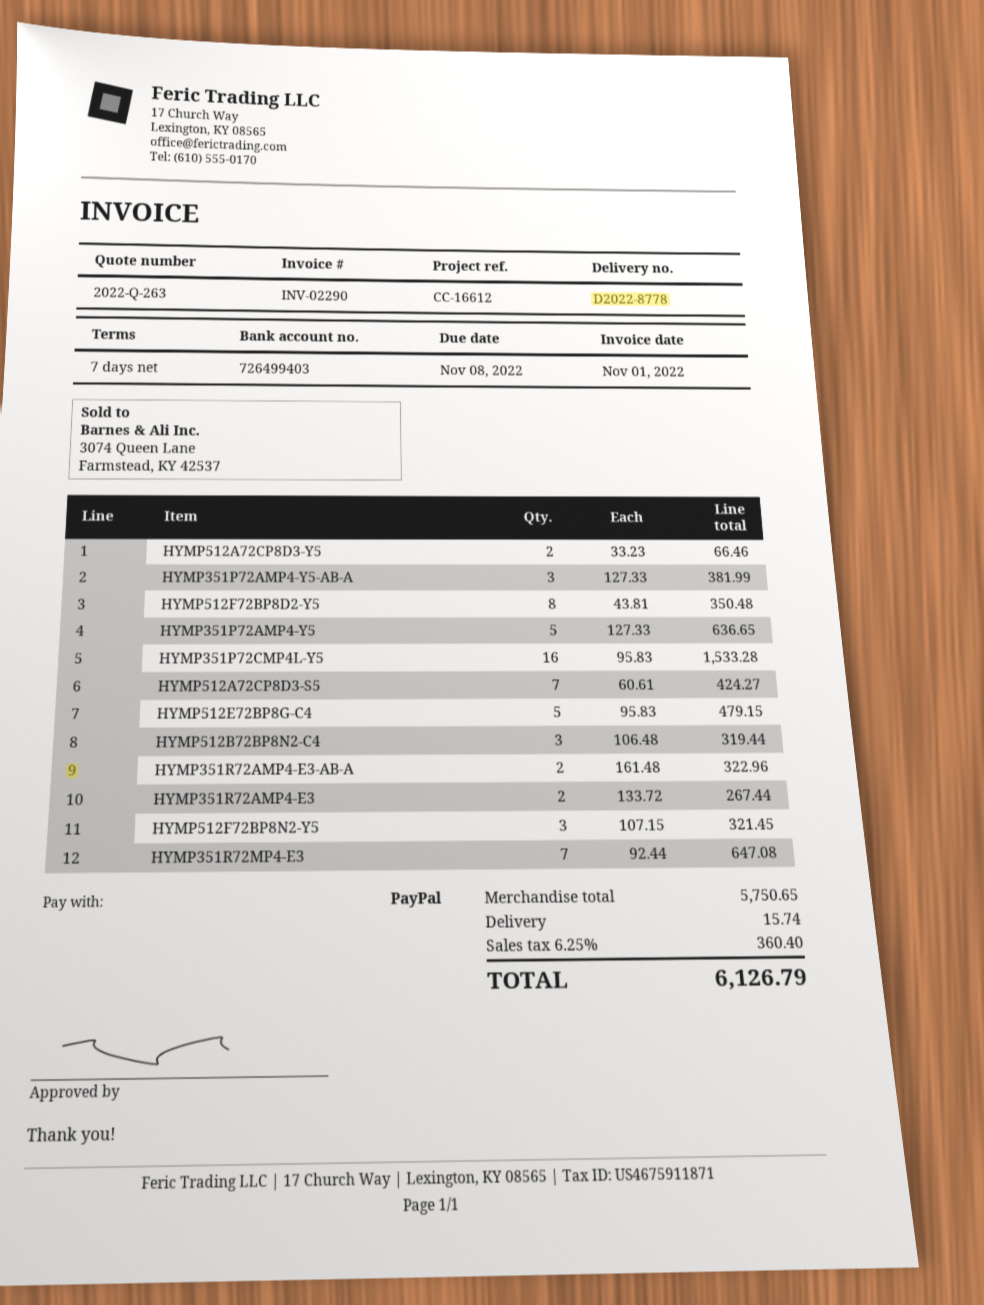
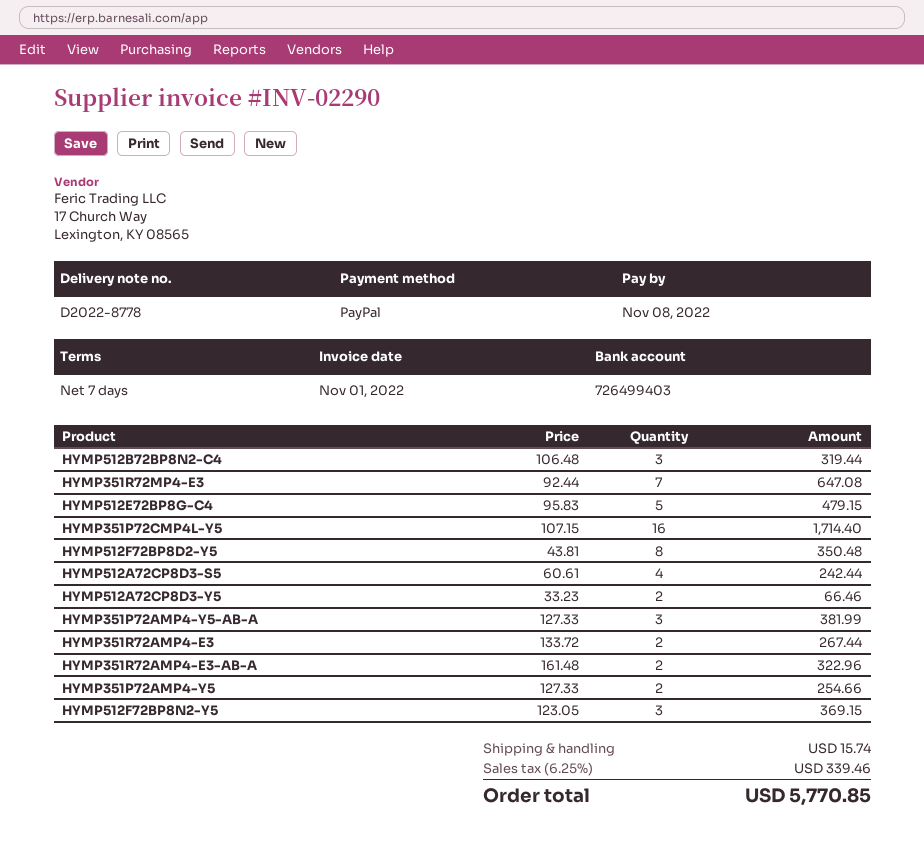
HYMP351P72AMP4-Y5: 5 x 127.33 = 636.65 -> 2 x 127.33 = 254.66
HYMP351P72CMP4L-Y5: 16 x 95.83 = 1533.28 -> 16 x 107.15 = 1714.40
HYMP512A72CP8D3-S5: 7 x 60.61 = 424.27 -> 4 x 60.61 = 242.44
HYMP512F72BP8N2-Y5: 3 x 107.15 = 321.45 -> 3 x 123.05 = 369.15
tax: 6.25% = 360.40 -> 6.25% = 339.46
total: 6126.79 -> 5770.85

